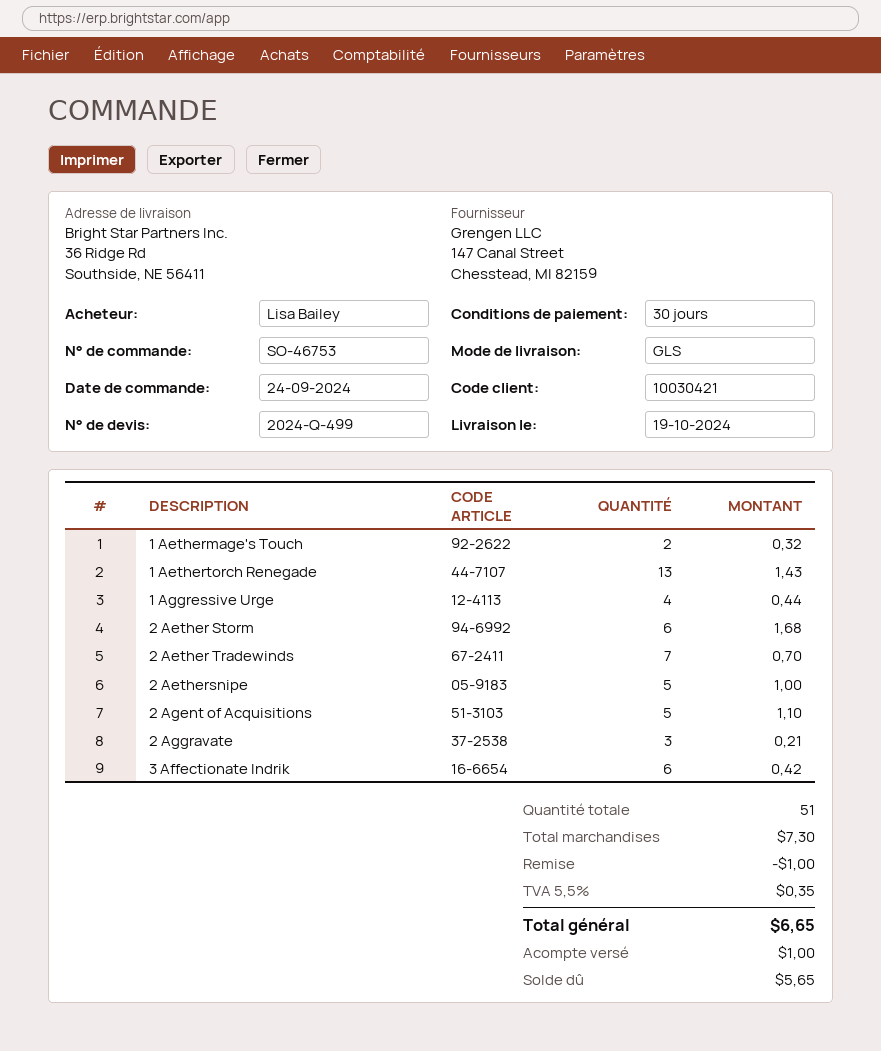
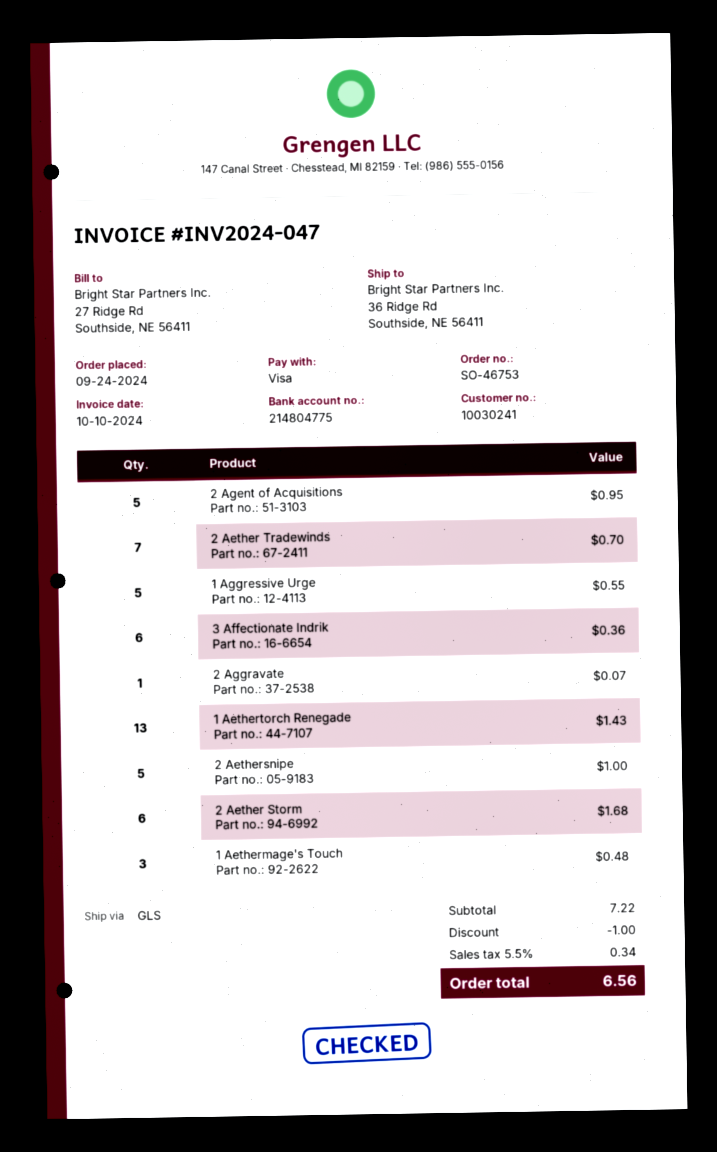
customer number: 10030421 -> 10030241
1 Aethermage's Touch: 2 for 0.32 -> 3 for 0.48
1 Aggressive Urge: 4 for 0.44 -> 5 for 0.55
2 Agent of Acquisitions: 5 for 1.10 -> 5 for 0.95
2 Aggravate: 3 for 0.21 -> 1 for 0.07
3 Affectionate Indrik: 6 for 0.42 -> 6 for 0.36
subtotal: 7.30 -> 7.22
tax: 5.5% = 0.35 -> 5.5% = 0.34
total: 6.65 -> 6.56

